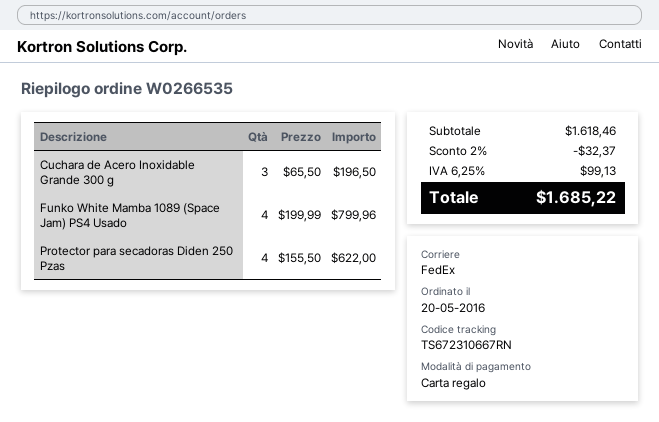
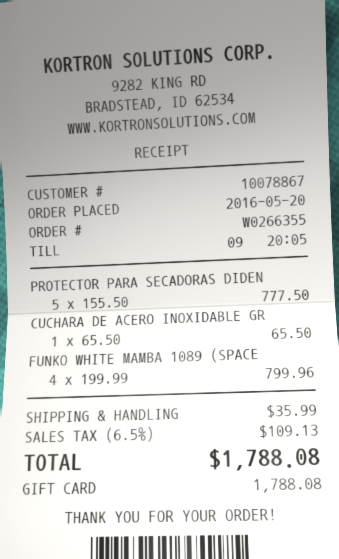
order number: W0266535 -> W0266355
Cuchara de Acero Inoxidable Grande 300 g: 3 x 65.50 = 196.50 -> 1 x 65.50 = 65.50
Protector para secadoras Diden 250 Pzas: 4 x 155.50 = 622.00 -> 5 x 155.50 = 777.50
discount: 2% = 32.37 -> none
shipping: none -> 35.99
tax: 6.25% = 99.13 -> 6.5% = 109.13
total: 1685.22 -> 1788.08

